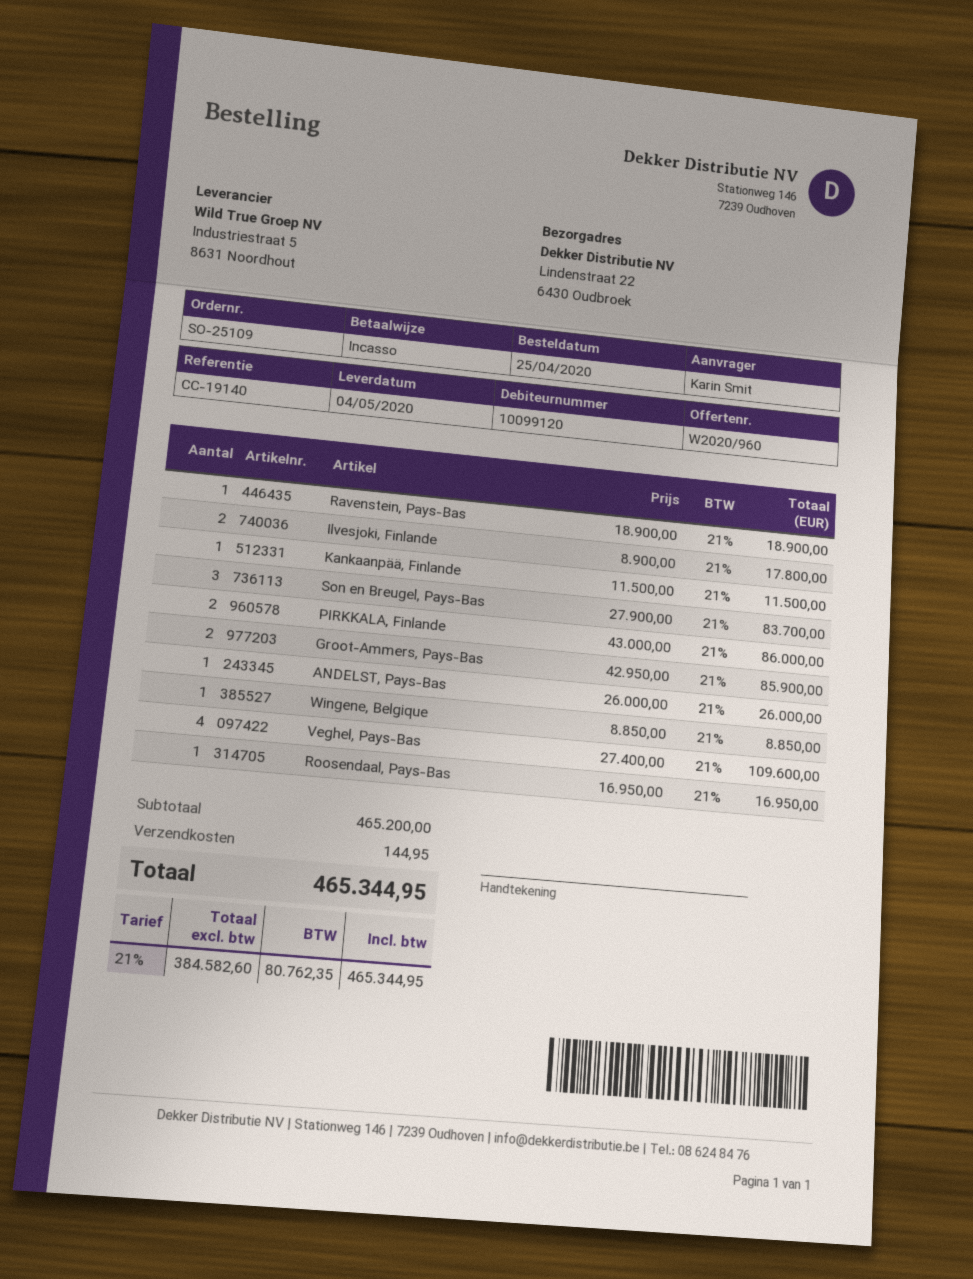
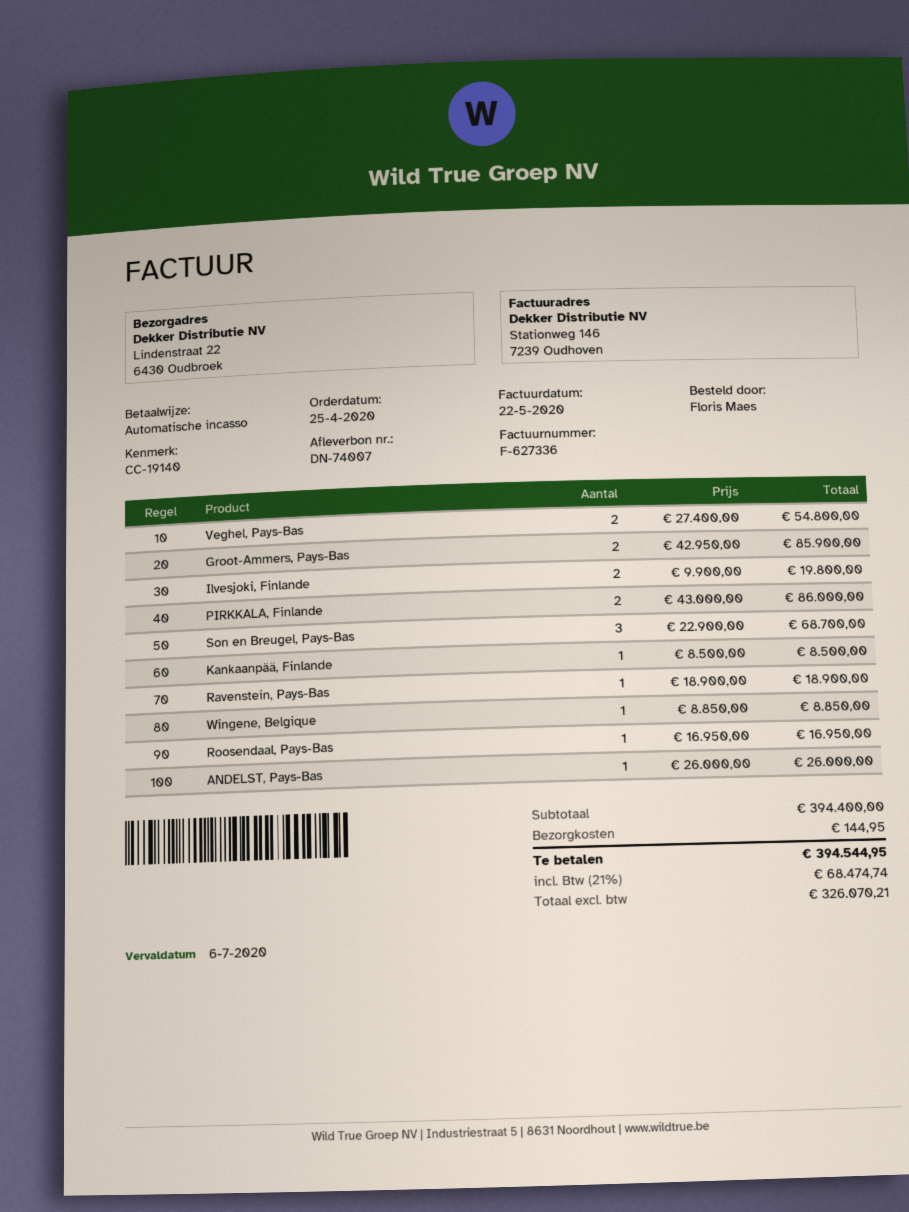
ordered by: Karin Smit -> Floris Maes
Ilvesjoki, Finlande: 2 x 8900.00 = 17800.00 -> 2 x 9900.00 = 19800.00
Kankaanpää, Finlande: 1 x 11500.00 = 11500.00 -> 1 x 8500.00 = 8500.00
Son en Breugel, Pays-Bas: 3 x 27900.00 = 83700.00 -> 3 x 22900.00 = 68700.00
Veghel, Pays-Bas: 4 x 27400.00 = 109600.00 -> 2 x 27400.00 = 54800.00
subtotal: 465200.00 -> 394400.00
net: 384582.60 -> 326070.21
tax: 21% = 80762.35 -> 21% = 68474.74
total: 465344.95 -> 394544.95

